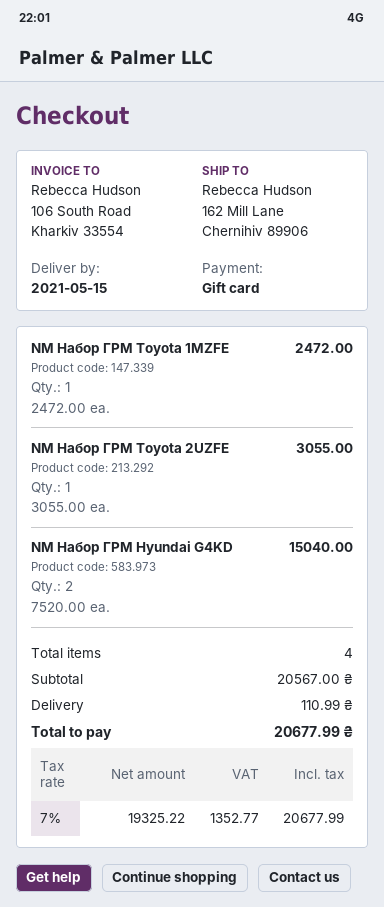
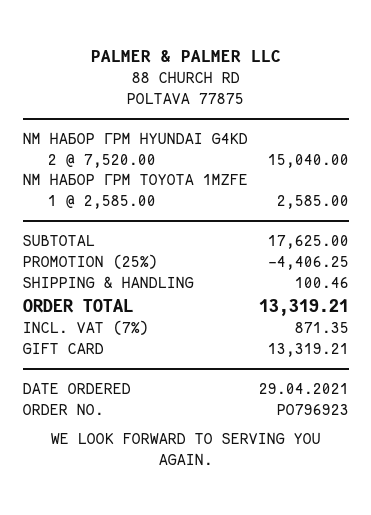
NM Набор ГРМ Toyota 1MZFE: 1 x 2472.00 = 2472.00 -> 1 x 2585.00 = 2585.00
NM Набор ГРМ Toyota 2UZFE: 1 x 3055.00 = 3055.00 -> none
subtotal: 20567.00 -> 17625.00
discount: none -> 25% = 4406.25
shipping: 110.99 -> 100.46
tax: 7% = 1352.77 -> 7% = 871.35
total: 20677.99 -> 13319.21

